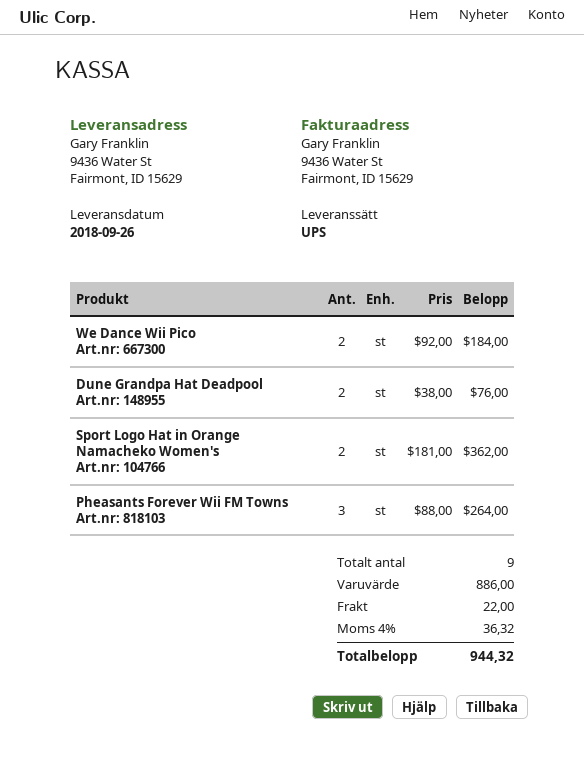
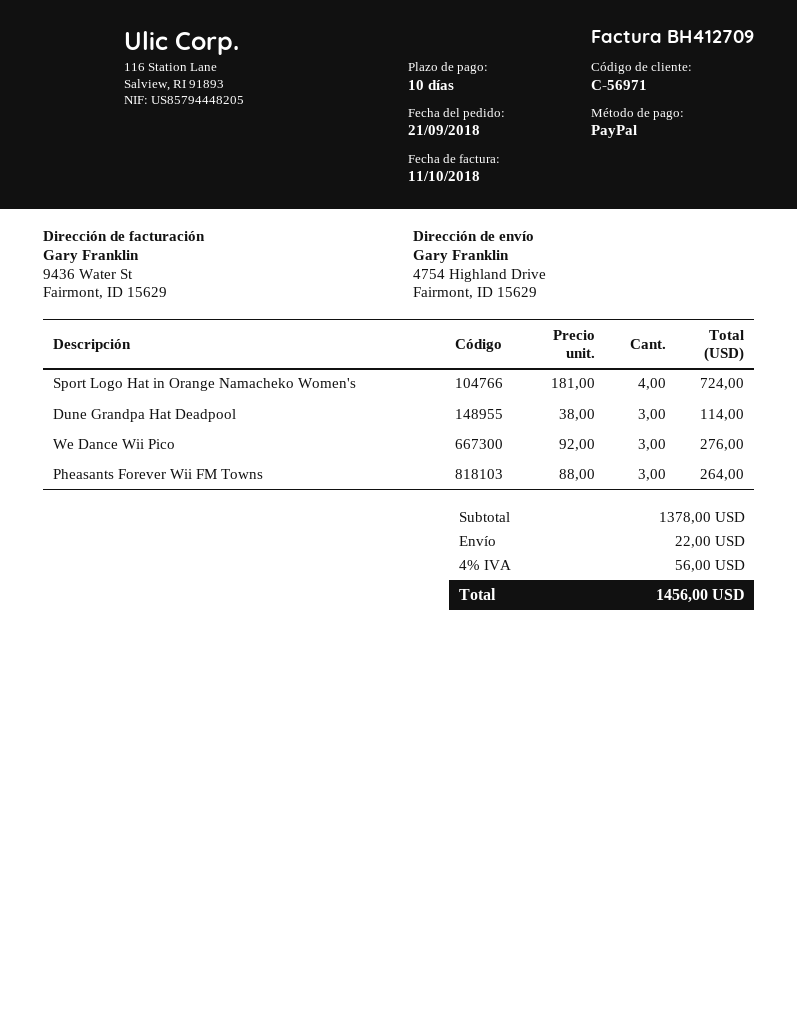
ship to: 9436 Water St, Fairmont, ID 15629 -> 4754 Highland Drive, Fairmont, ID 15629
We Dance Wii Pico: 2 x 92.00 = 184.00 -> 3 x 92.00 = 276.00
Dune Grandpa Hat Deadpool: 2 x 38.00 = 76.00 -> 3 x 38.00 = 114.00
Sport Logo Hat in Orange Namacheko Women's: 2 x 181.00 = 362.00 -> 4 x 181.00 = 724.00
subtotal: 886.00 -> 1378.00
tax: 4% = 36.32 -> 4% = 56.00
total: 944.32 -> 1456.00

